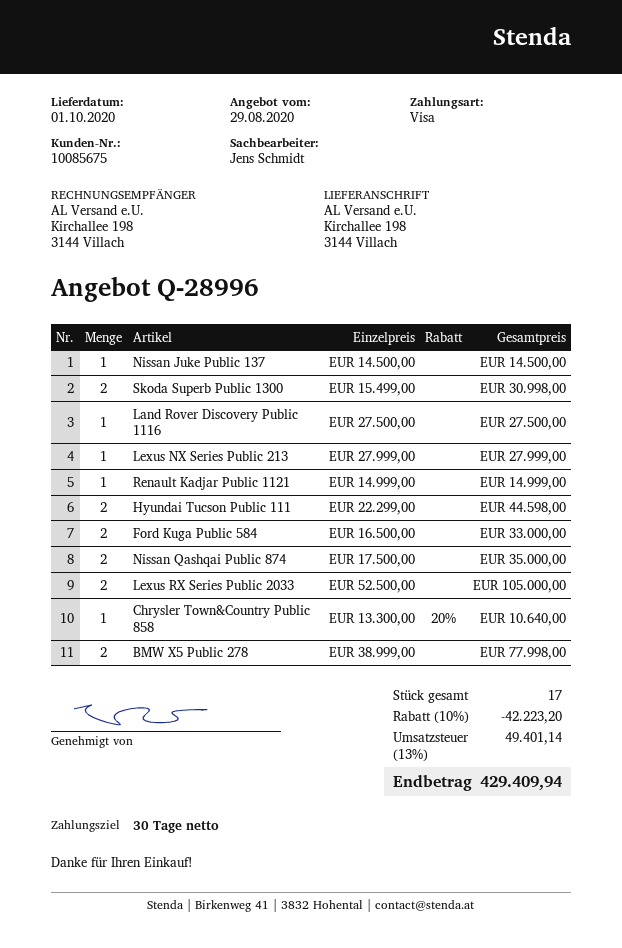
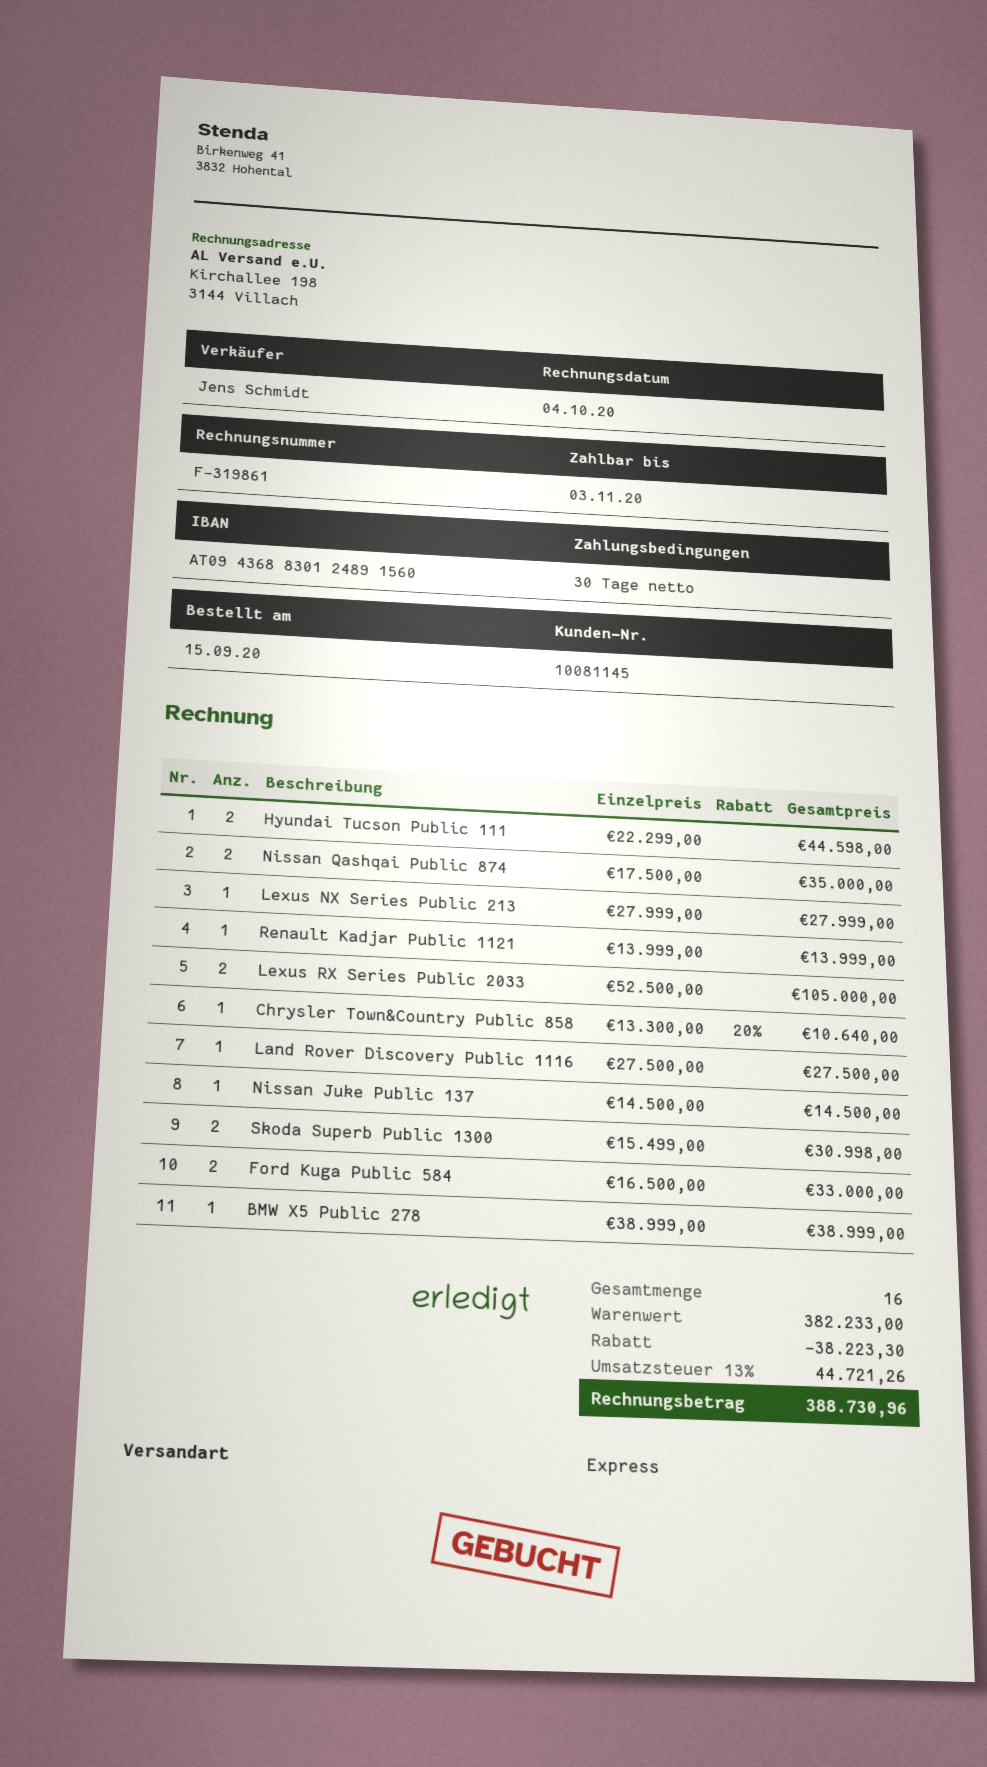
customer number: 10085675 -> 10081145
Renault Kadjar Public 1121: 1 x 14999.00 = 14999.00 -> 1 x 13999.00 = 13999.00
BMW X5 Public 278: 2 x 38999.00 = 77998.00 -> 1 x 38999.00 = 38999.00
total quantity: 17 -> 16
discount: 42223.20 -> 38223.30
tax: 13% = 49401.14 -> 13% = 44721.26
total: 429409.94 -> 388730.96

